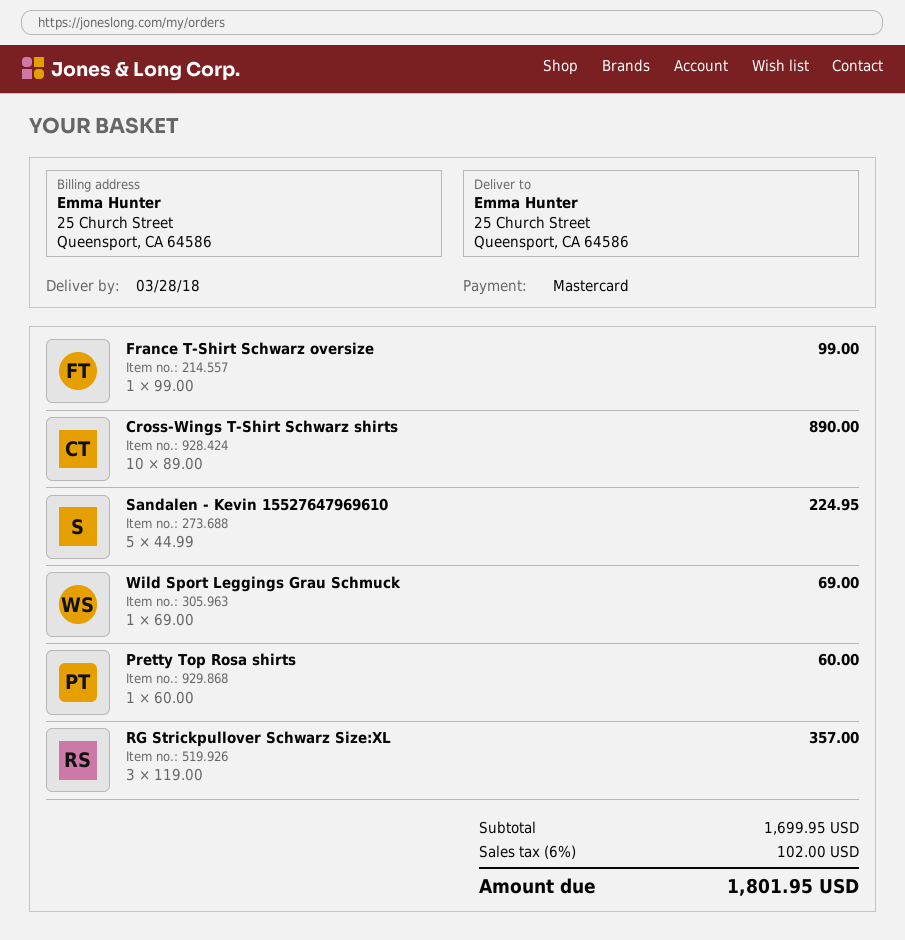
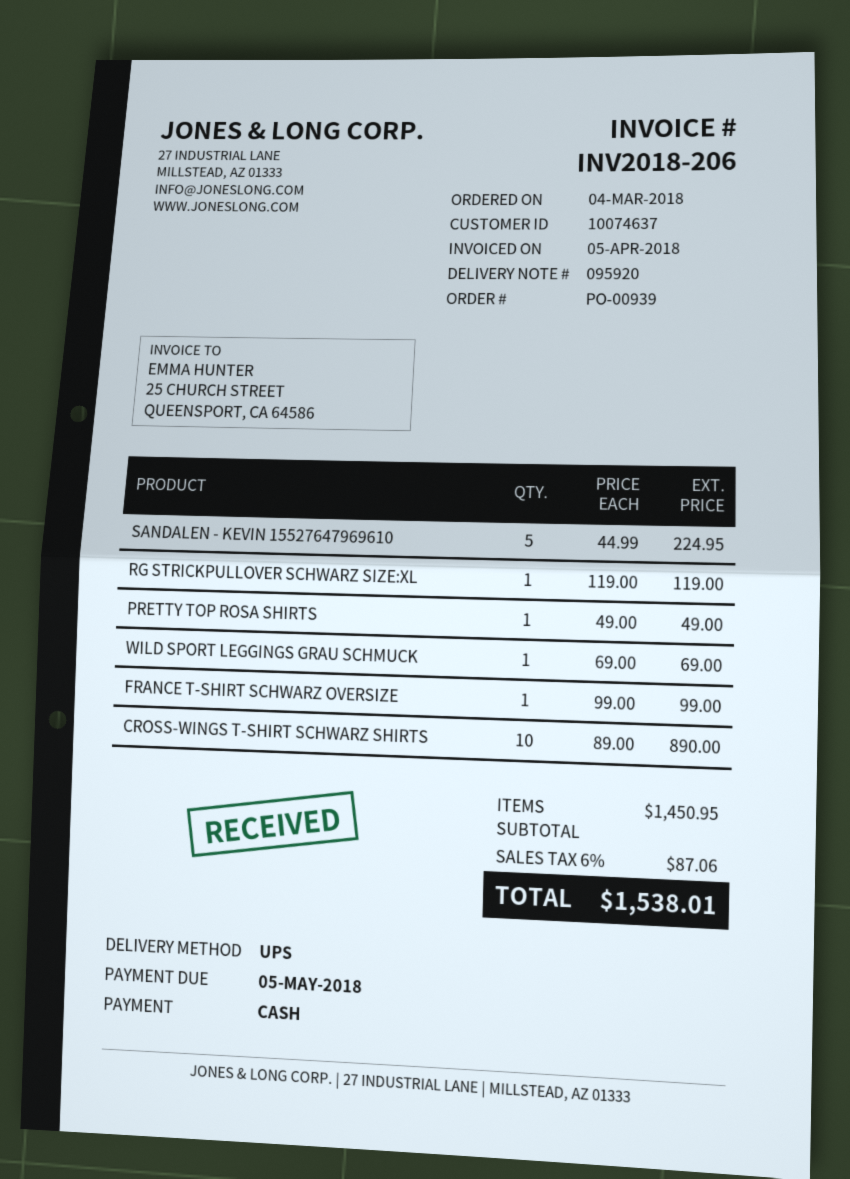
payment method: Mastercard -> cash
Pretty Top Rosa shirts: 1 x 60.00 = 60.00 -> 1 x 49.00 = 49.00
RG Strickpullover Schwarz Size:XL: 3 x 119.00 = 357.00 -> 1 x 119.00 = 119.00
subtotal: 1699.95 -> 1450.95
tax: 6% = 102.00 -> 6% = 87.06
total: 1801.95 -> 1538.01

